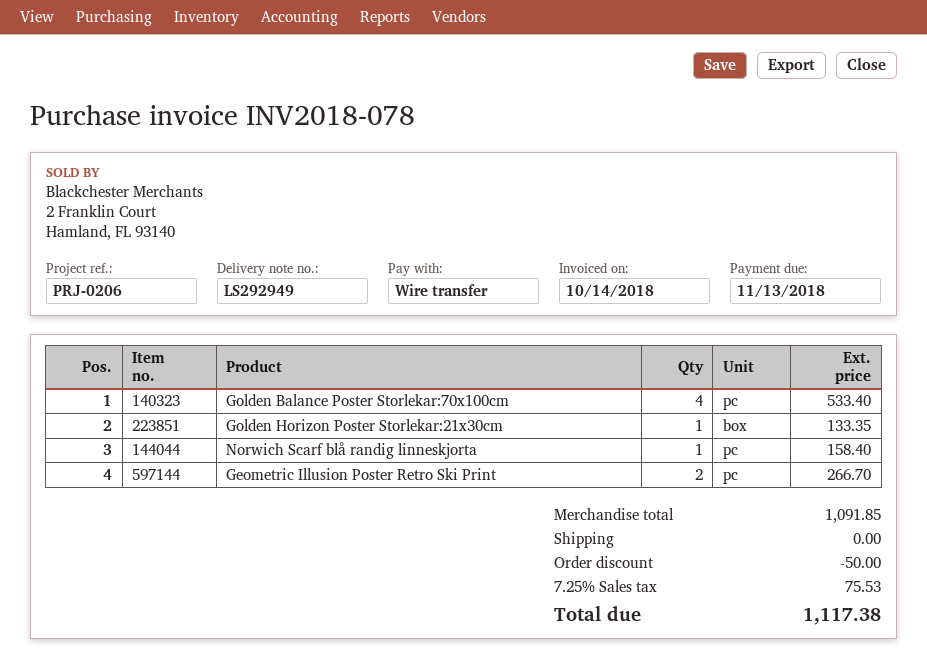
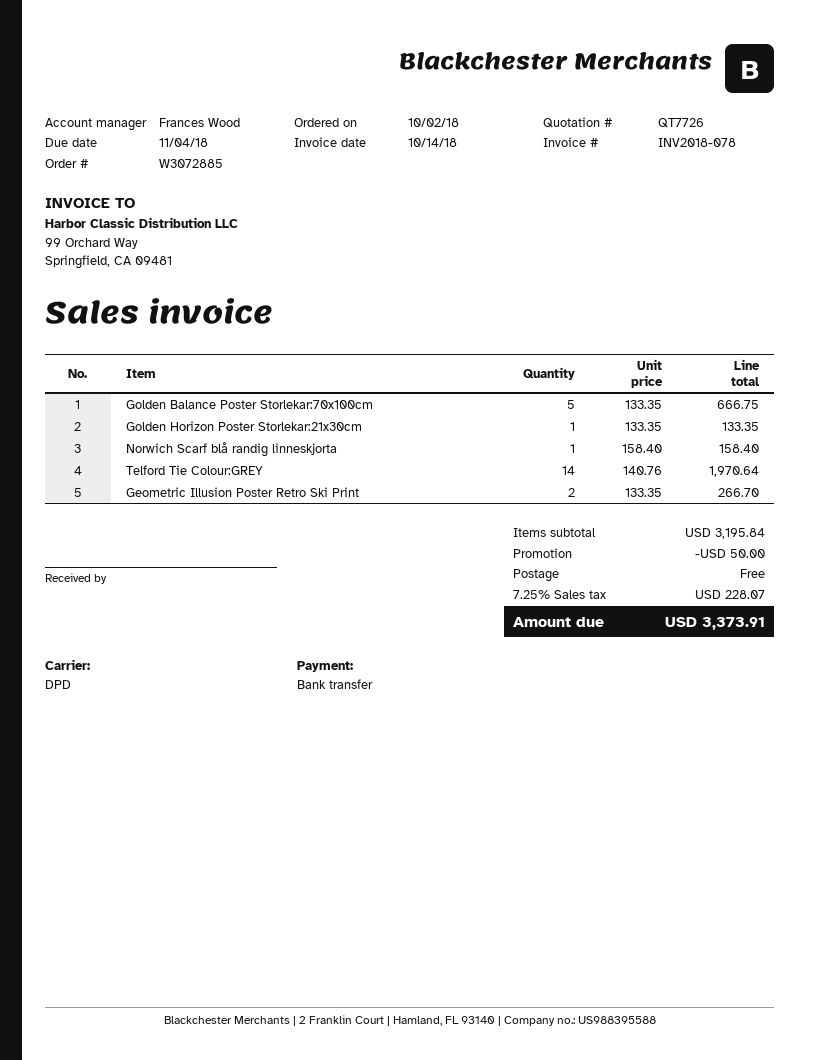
due date: 2018-11-13 -> 2018-11-04
Golden Balance Poster Storlekar:70x100cm: 4 for 533.40 -> 5 for 666.75
Telford Tie Colour:GREY: none -> 14 for 1970.64
subtotal: 1091.85 -> 3195.84
tax: 7.25% = 75.53 -> 7.25% = 228.07
total: 1117.38 -> 3373.91

